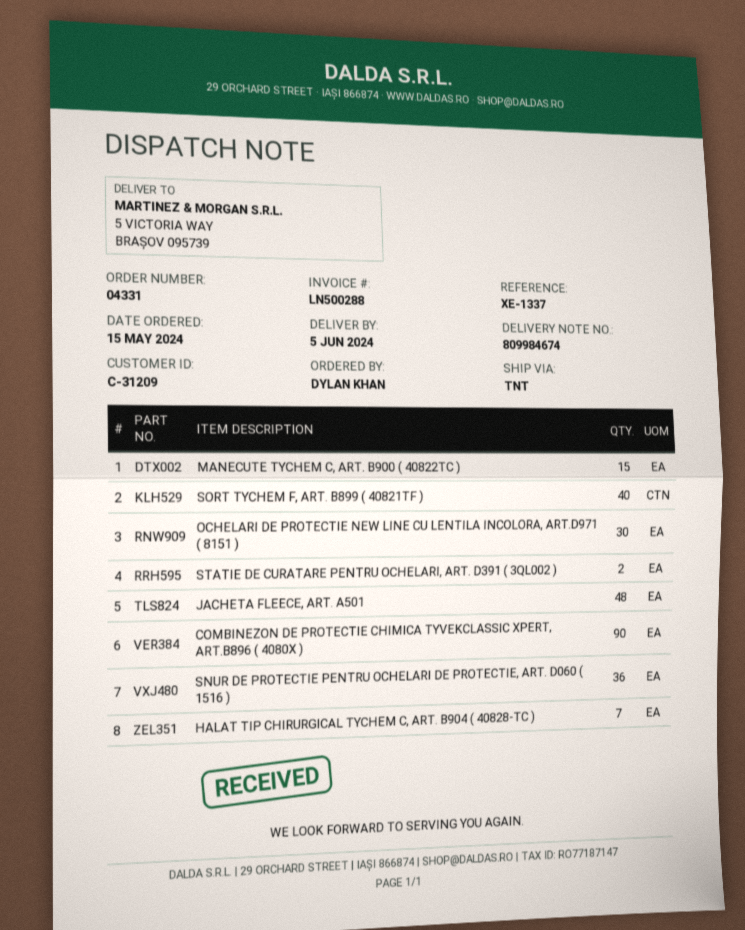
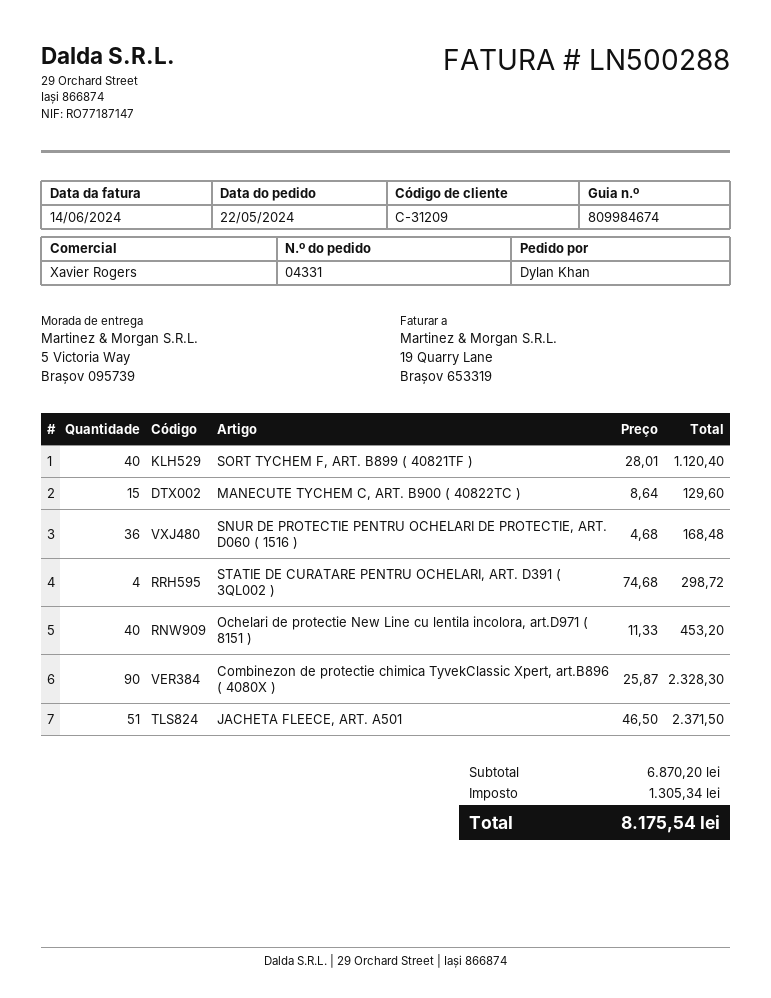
order date: 2024-05-15 -> 2024-05-22
OCHELARI DE PROTECTIE NEW LINE CU LENTILA INCOLORA, ART.D971 ( 8151 ): 30 -> 40
STATIE DE CURATARE PENTRU OCHELARI, ART. D391 ( 3QL002 ): 2 -> 4
JACHETA FLEECE, ART. A501: 48 -> 51
HALAT TIP CHIRURGICAL TYCHEM C, ART. B904 ( 40828-TC ): 7 -> none

